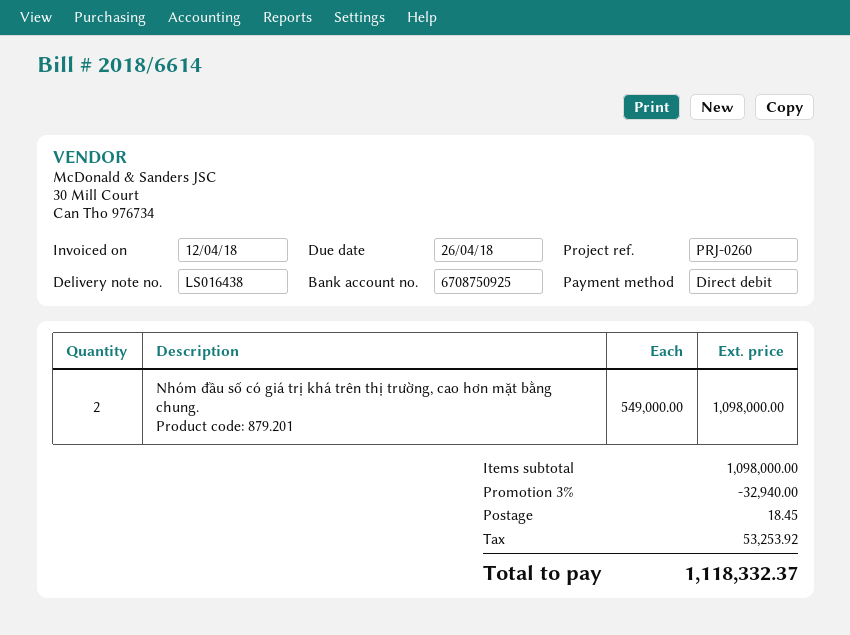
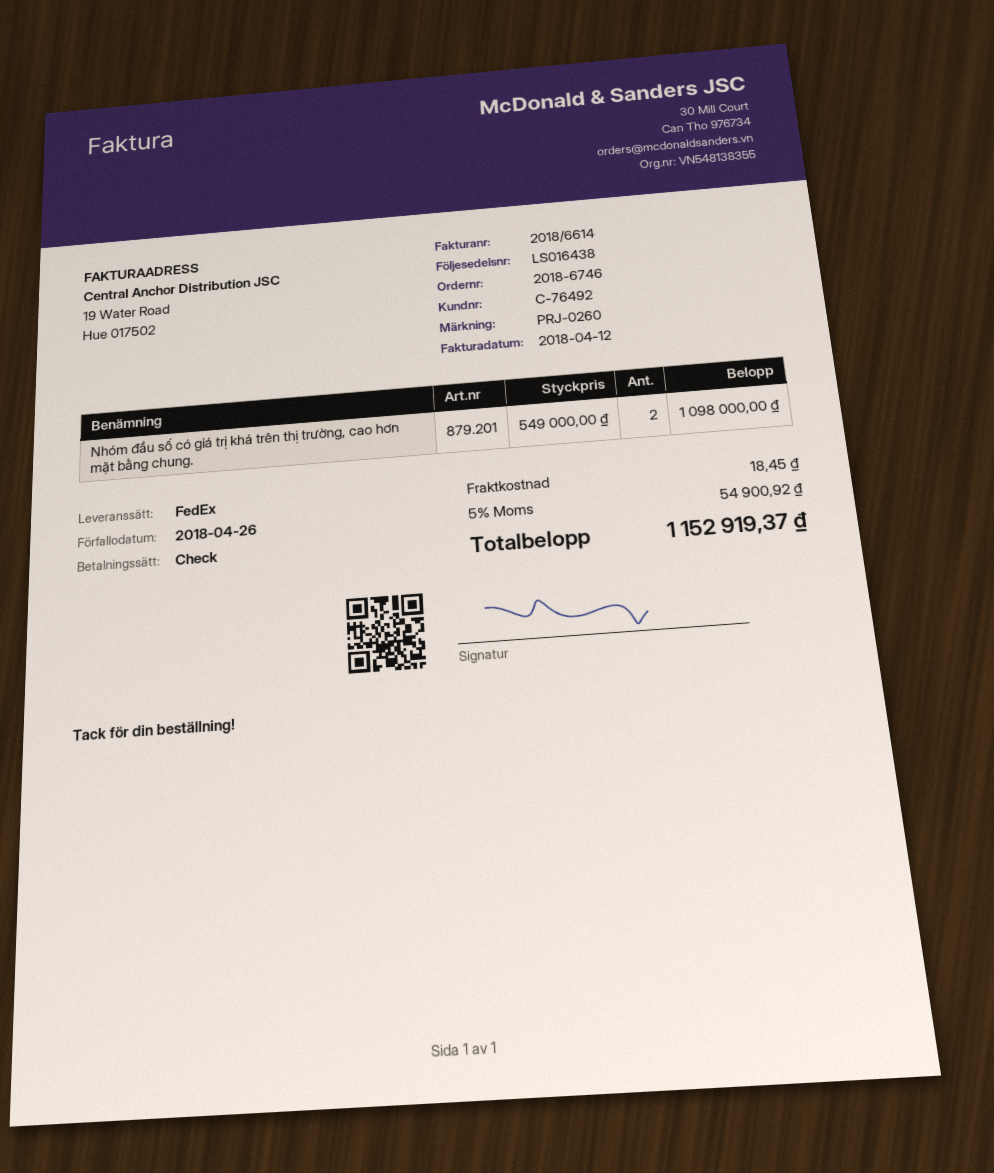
payment method: direct debit -> cheque
discount: 3% = 32940.00 -> none
tax: 53253.92 -> 54900.92
total: 1118332.37 -> 1152919.37

